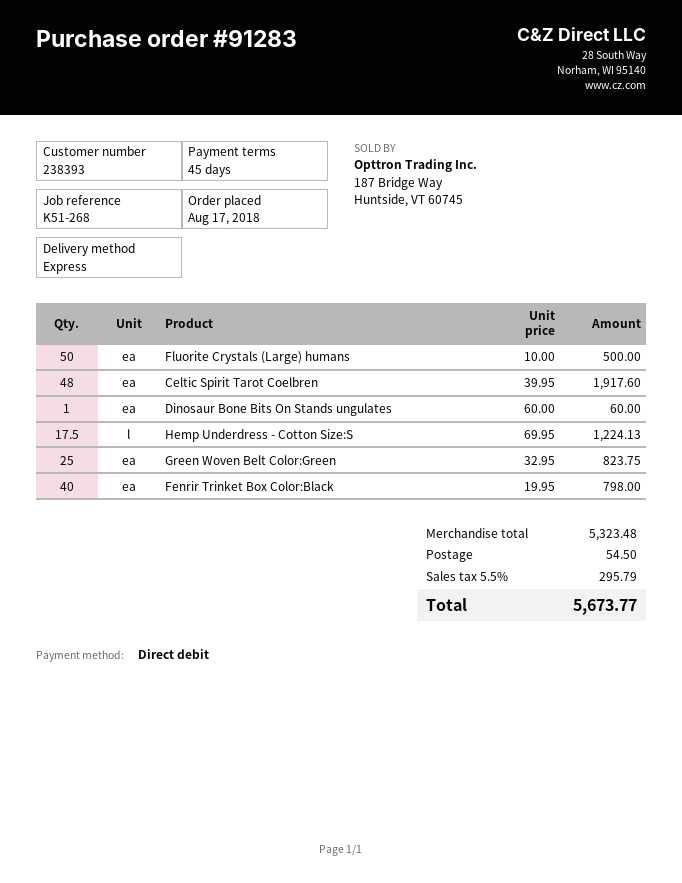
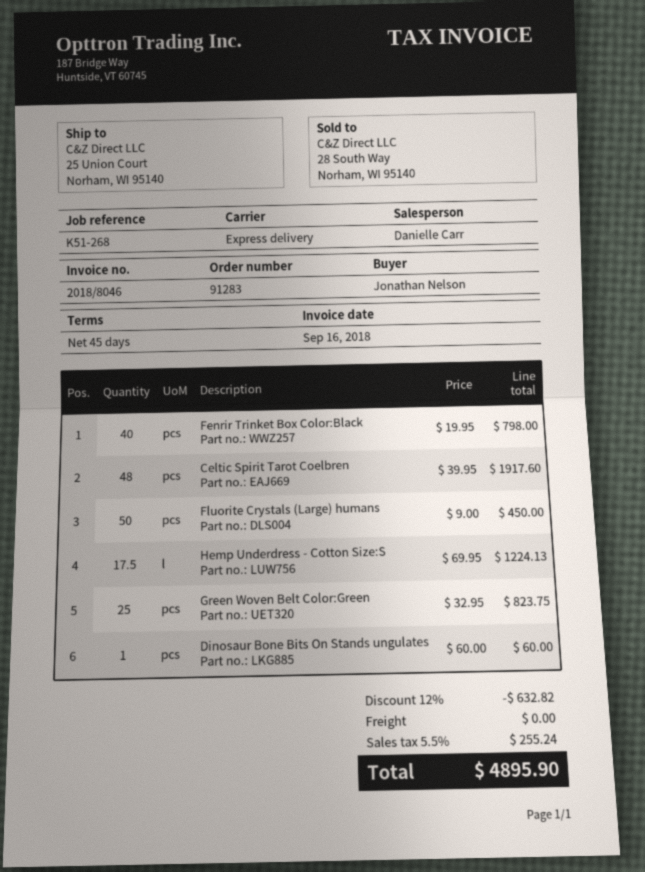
Fluorite Crystals (Large) humans: 50 x 10.00 = 500.00 -> 50 x 9.00 = 450.00
discount: none -> 12% = 632.82
shipping: 54.50 -> 0.00
tax: 5.5% = 295.79 -> 5.5% = 255.24
total: 5673.77 -> 4895.90

